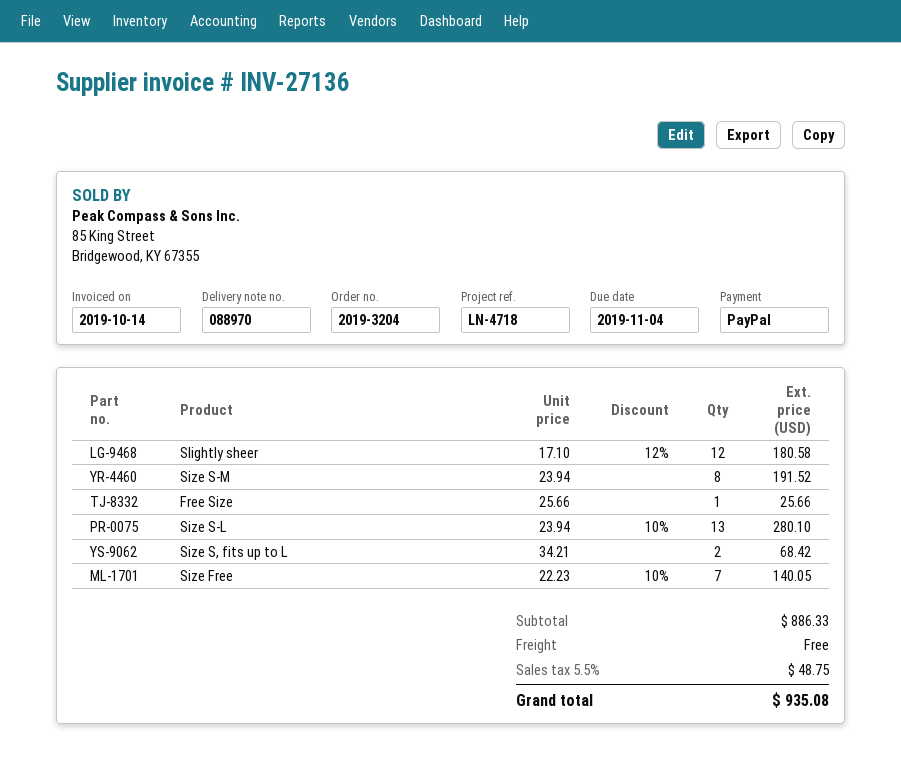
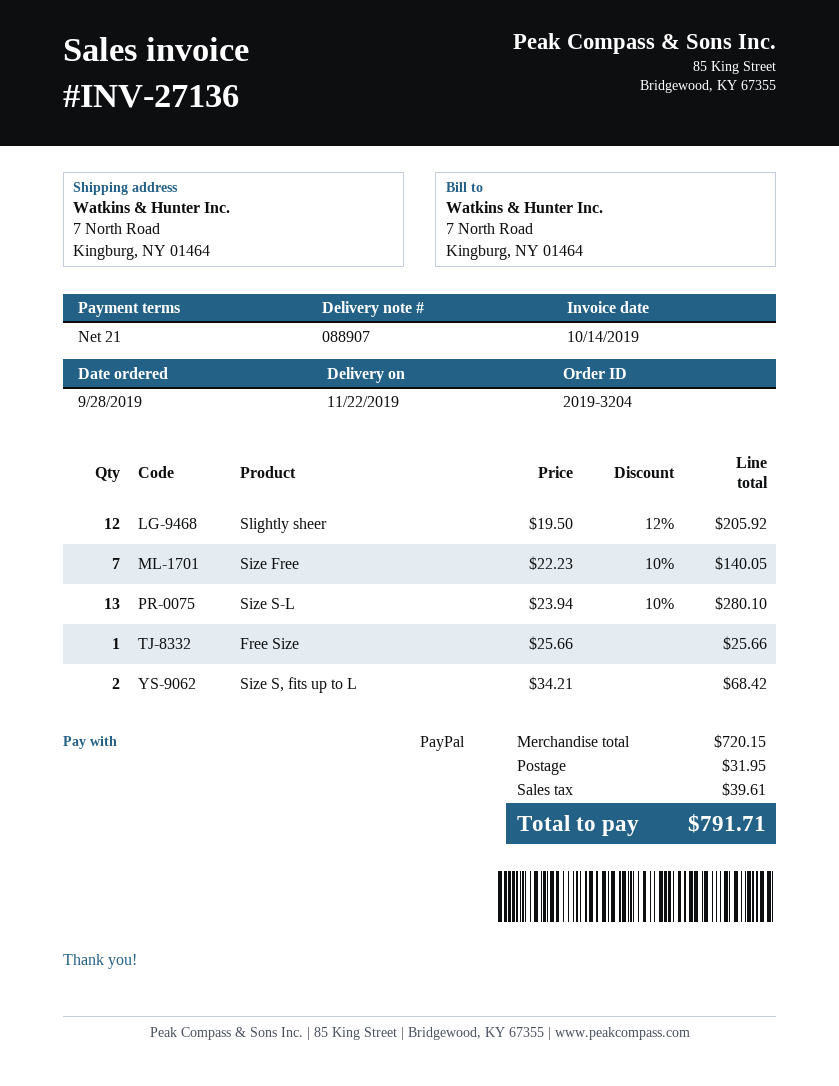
delivery note number: 088970 -> 088907
Slightly sheer: 12 x 17.10 - 12% = 180.58 -> 12 x 19.50 - 12% = 205.92
Size S-M: 8 x 23.94 = 191.52 -> none
subtotal: 886.33 -> 720.15
shipping: 0.00 -> 31.95
tax: 48.75 -> 39.61
total: 935.08 -> 791.71

